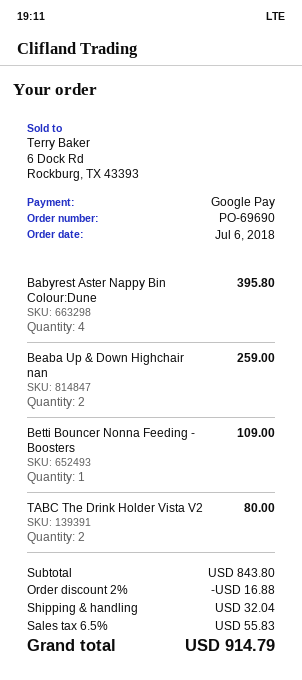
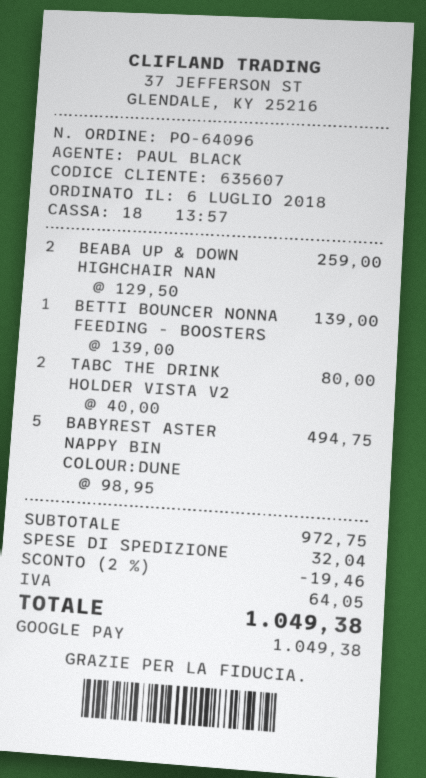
order number: PO-69690 -> PO-64096
Babyrest Aster Nappy Bin Colour:Dune: 4 for 395.80 -> 5 for 494.75
Betti Bouncer Nonna Feeding - Boosters: 1 for 109.00 -> 1 for 139.00
subtotal: 843.80 -> 972.75
discount: 2% = 16.88 -> 2% = 19.46
tax: 55.83 -> 64.05
total: 914.79 -> 1049.38

